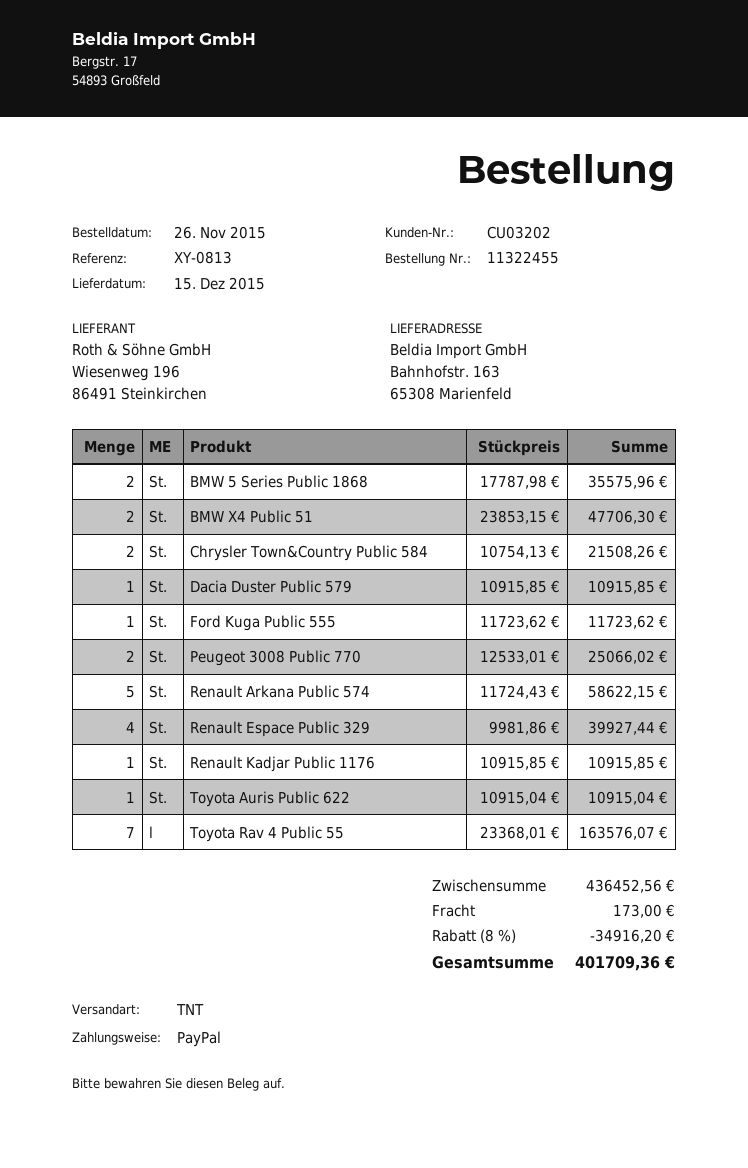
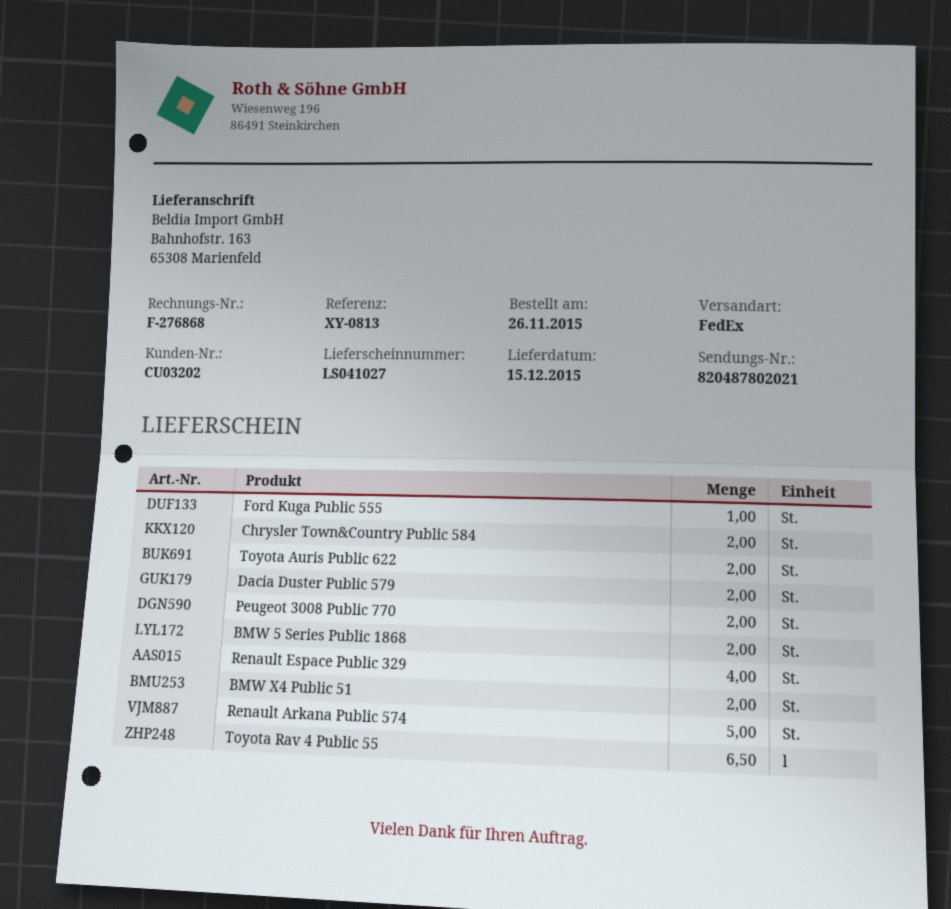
shipping method: TNT -> FedEx
Dacia Duster Public 579: 1 -> 2
Renault Kadjar Public 1176: 1 -> none
Toyota Auris Public 622: 1 -> 2
Toyota Rav 4 Public 55: 7 -> 6.5

